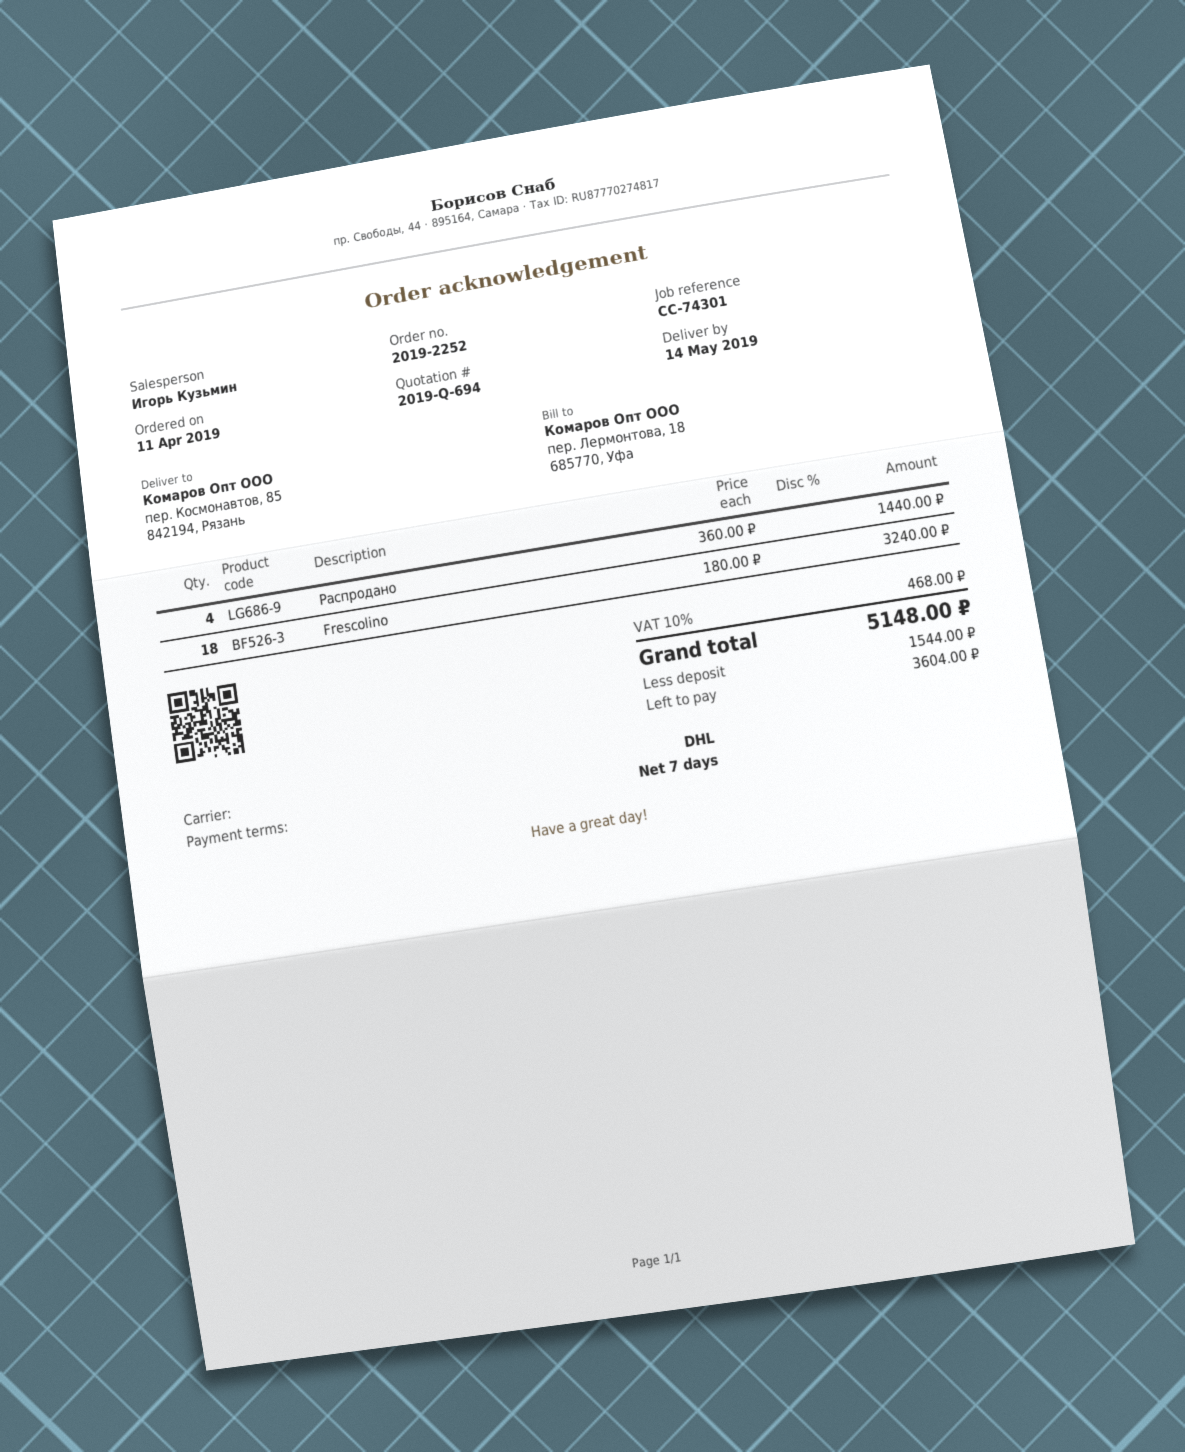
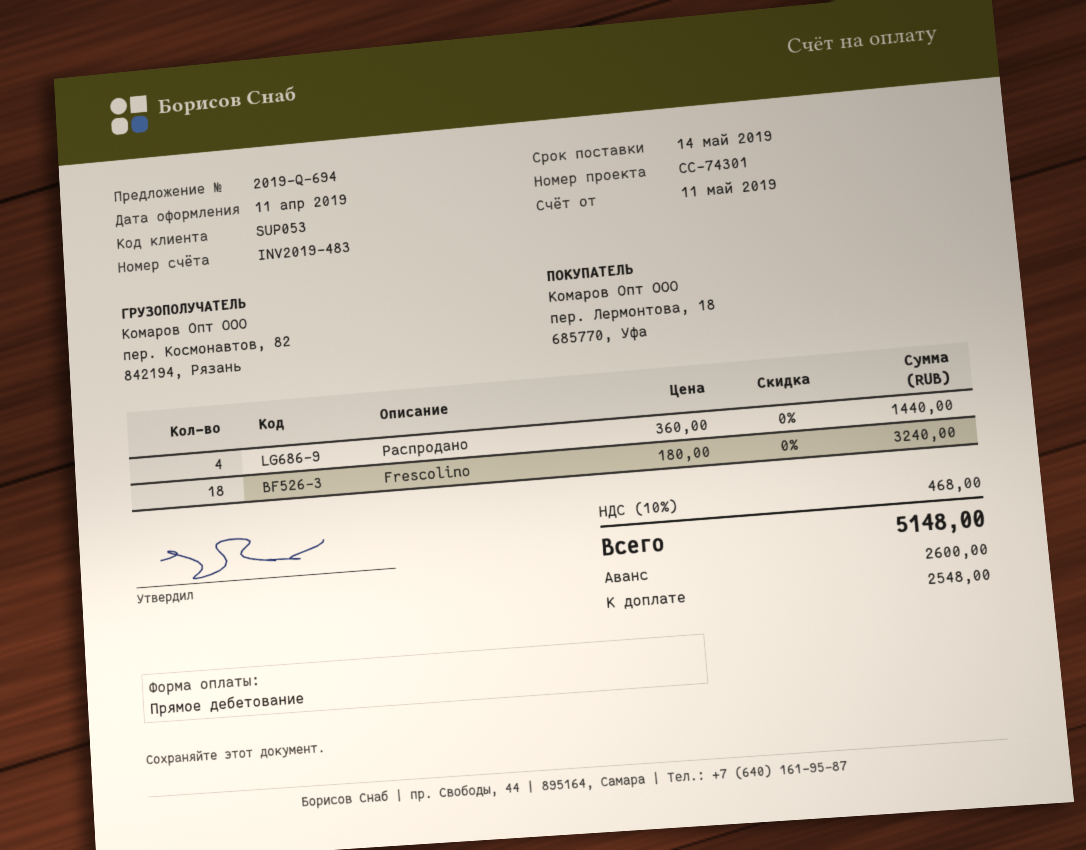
ship to: пер. Космонавтов, 85, 842194, Рязань -> пер. Космонавтов, 82, 842194, Рязань
deposit: 1544.00 -> 2600.00
balance: 3604.00 -> 2548.00

